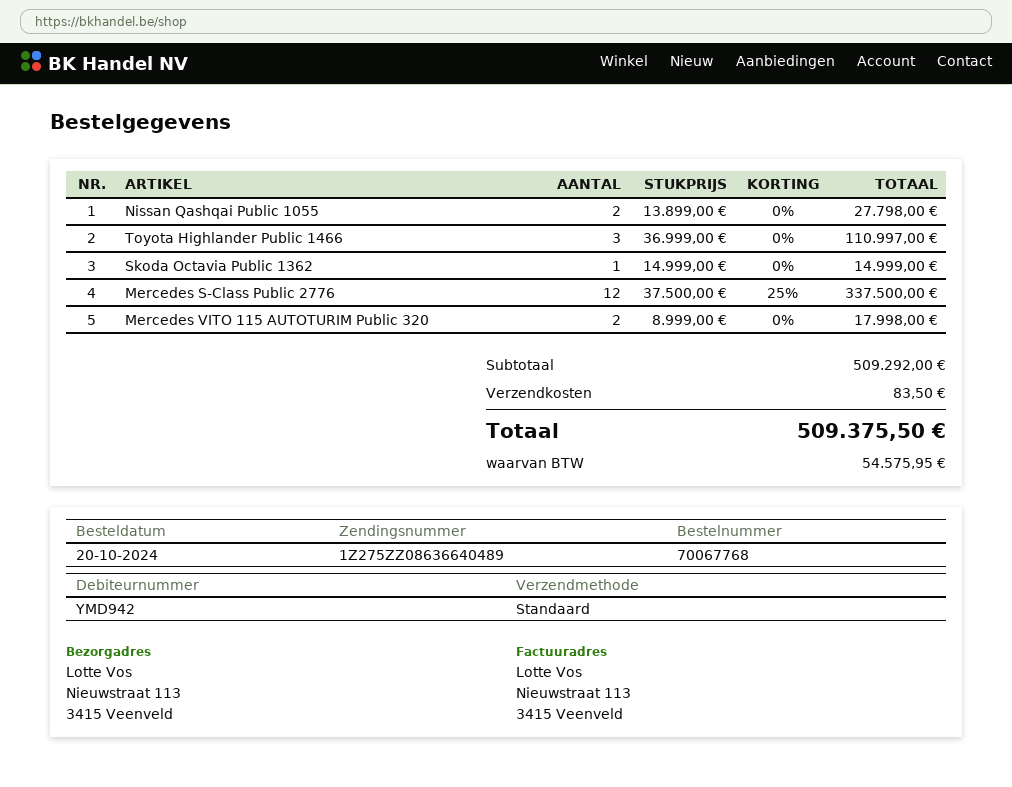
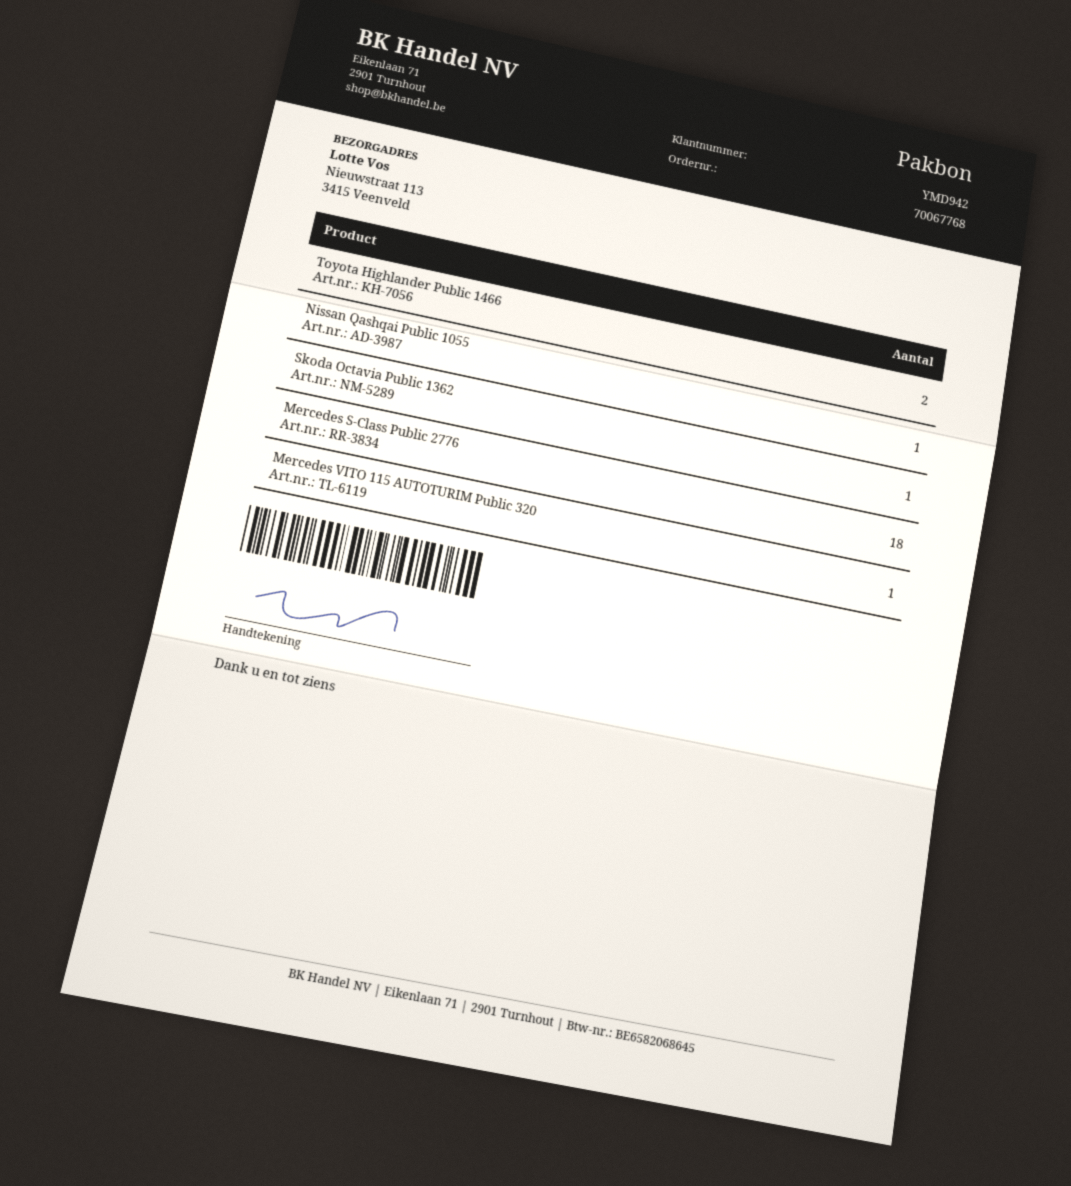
Nissan Qashqai Public 1055: 2 -> 1
Toyota Highlander Public 1466: 3 -> 2
Mercedes S-Class Public 2776: 12 -> 18
Mercedes VITO 115 AUTOTURIM Public 320: 2 -> 1

